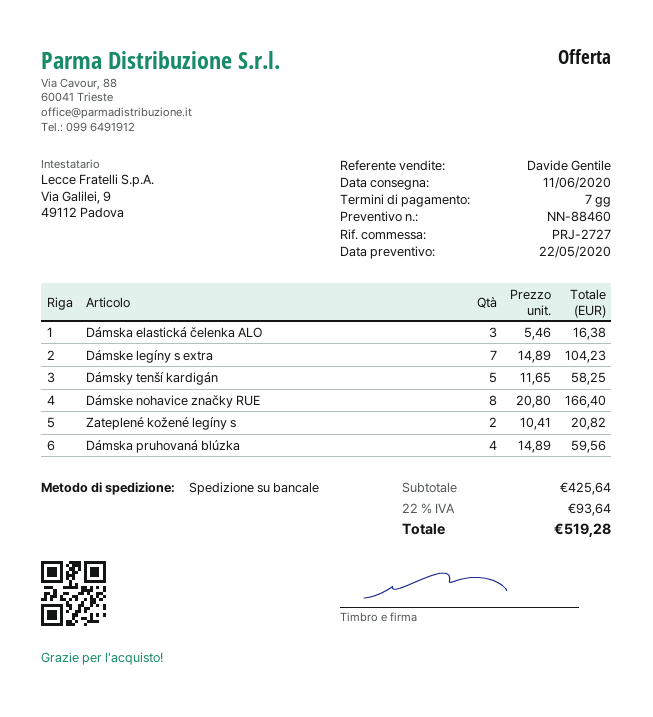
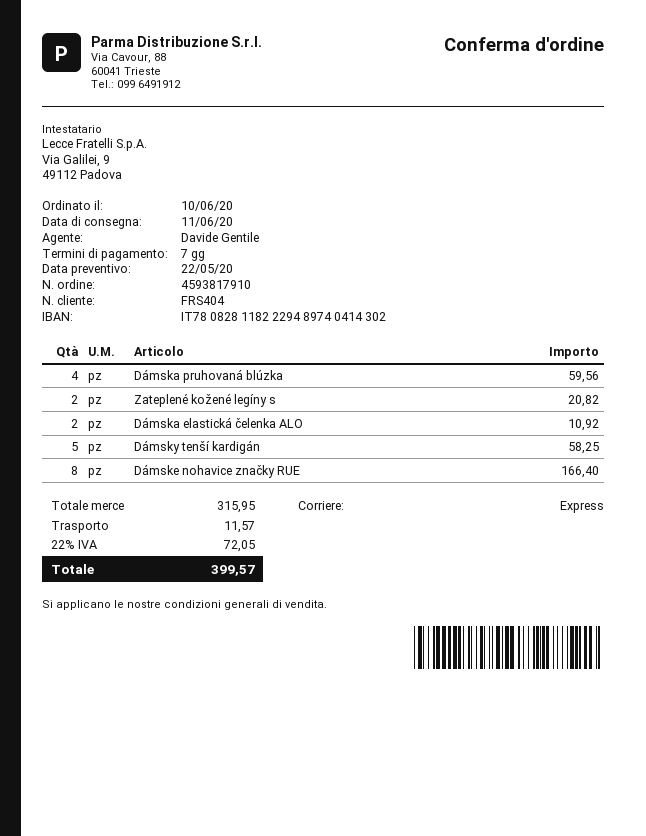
shipping method: pallet freight -> express
Dámska elastická čelenka ALO: 3 for 16.38 -> 2 for 10.92
Dámske legíny s extra: 7 for 104.23 -> none
subtotal: 425.64 -> 315.95
shipping: none -> 11.57
tax: 22% = 93.64 -> 22% = 72.05
total: 519.28 -> 399.57

